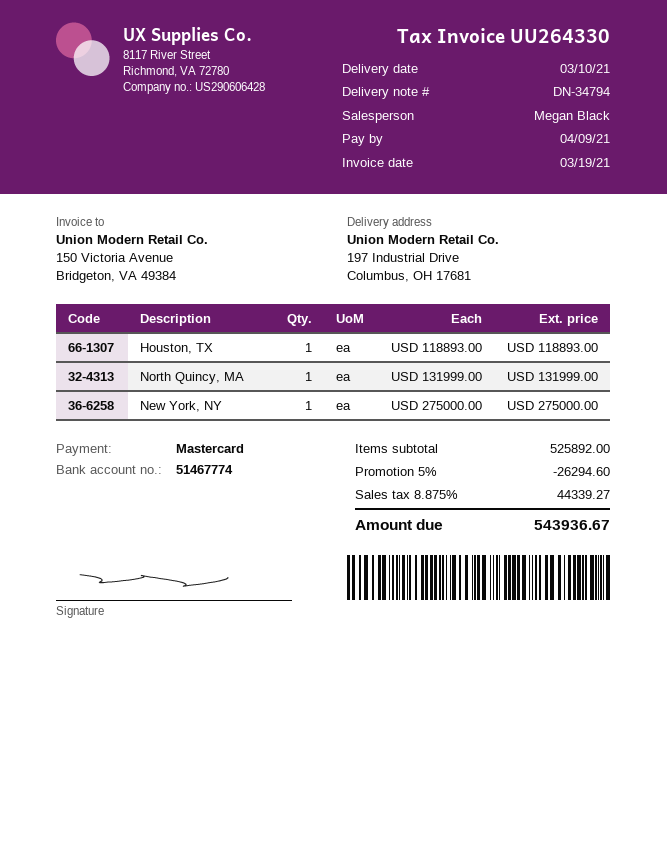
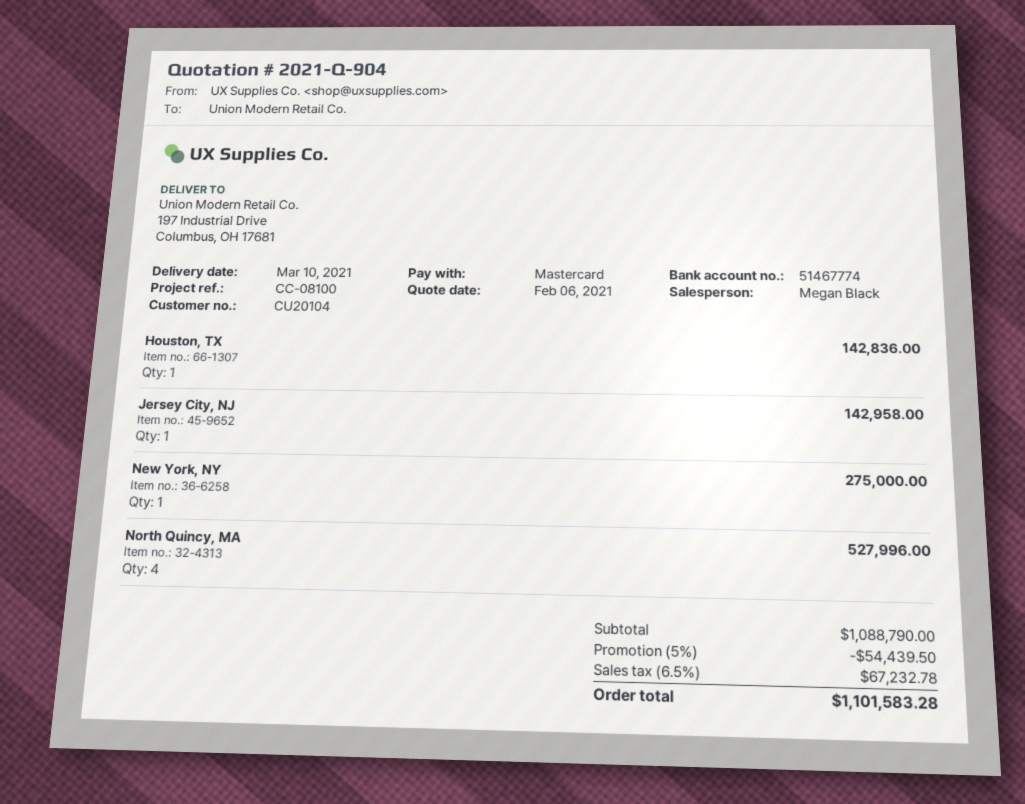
Houston, TX: 1 for 118893.00 -> 1 for 142836.00
North Quincy, MA: 1 for 131999.00 -> 4 for 527996.00
Jersey City, NJ: none -> 1 for 142958.00
subtotal: 525892.00 -> 1088790.00
discount: 5% = 26294.60 -> 5% = 54439.50
tax: 8.875% = 44339.27 -> 6.5% = 67232.78
total: 543936.67 -> 1101583.28

